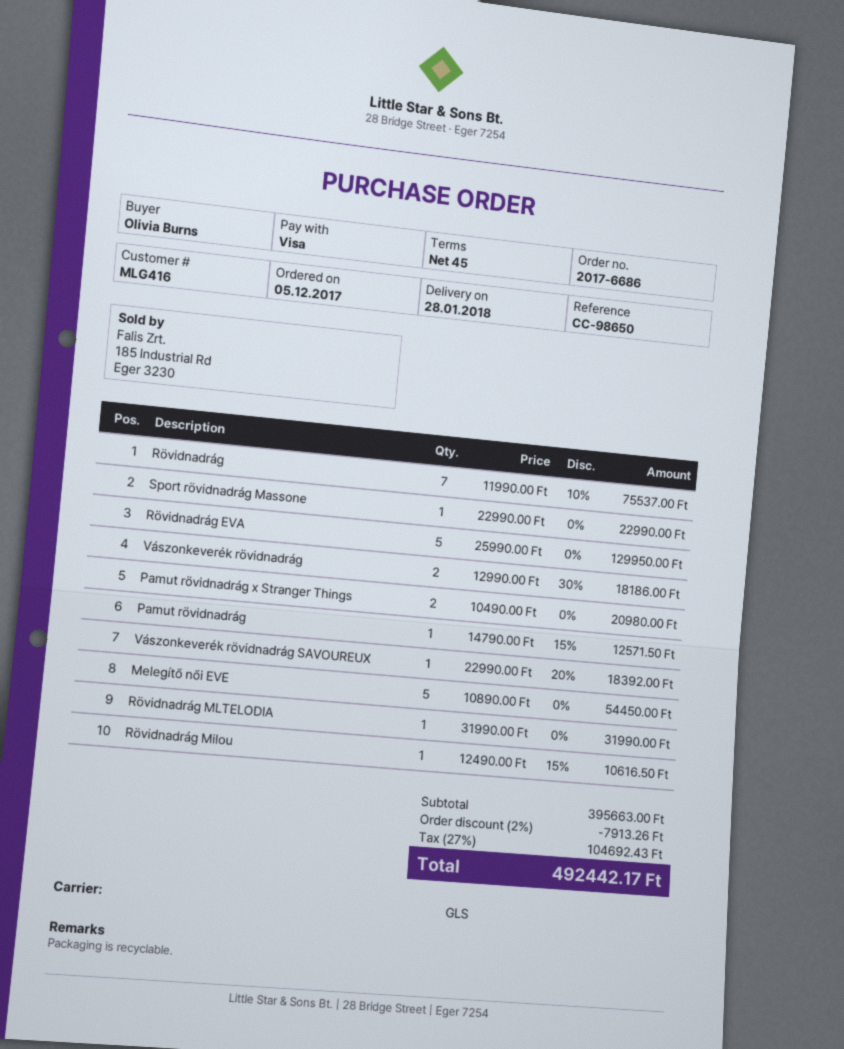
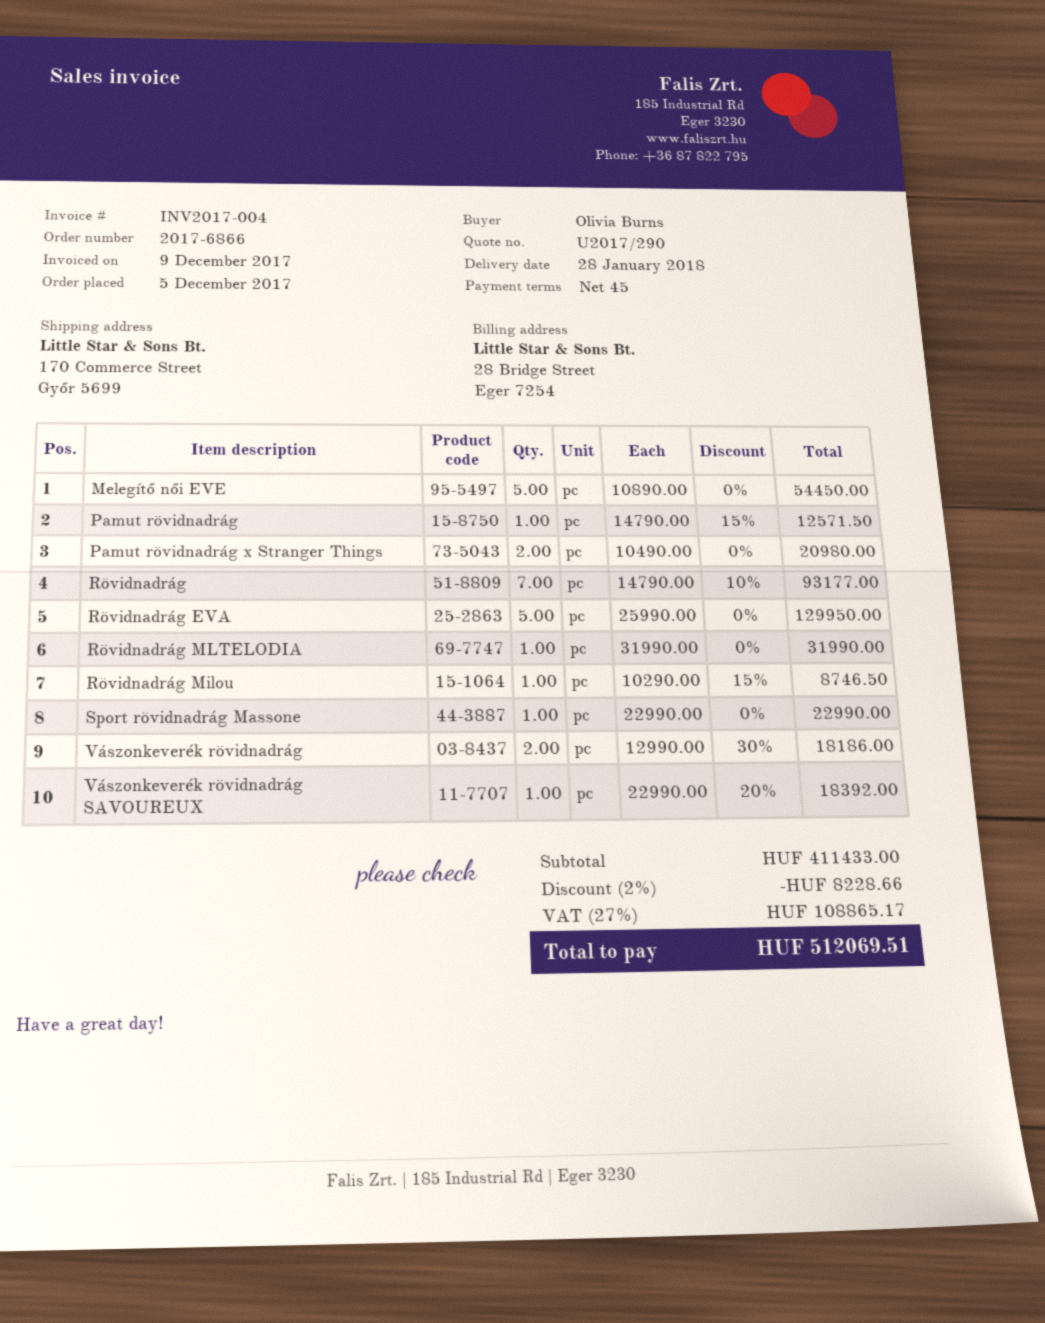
order number: 2017-6686 -> 2017-6866
Rövidnadrág: 7 x 11990.00 - 10% = 75537.00 -> 7 x 14790.00 - 10% = 93177.00
Rövidnadrág Milou: 1 x 12490.00 - 15% = 10616.50 -> 1 x 10290.00 - 15% = 8746.50
subtotal: 395663.00 -> 411433.00
discount: 2% = 7913.26 -> 2% = 8228.66
tax: 27% = 104692.43 -> 27% = 108865.17
total: 492442.17 -> 512069.51

